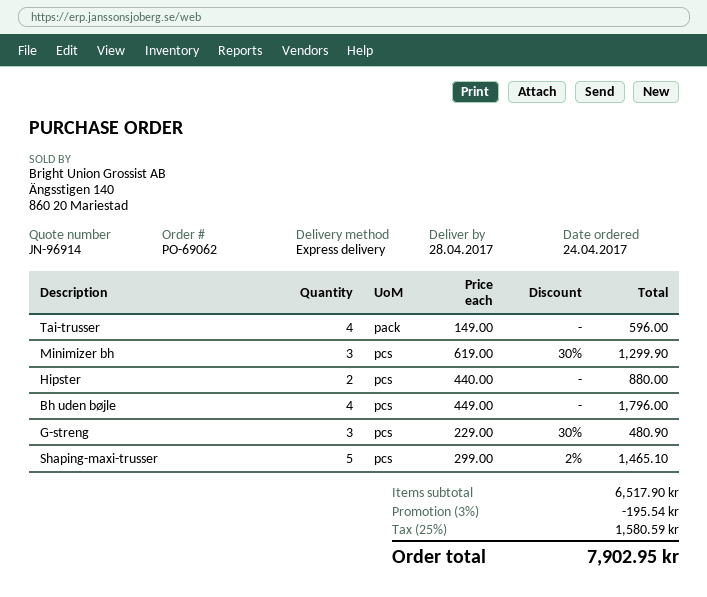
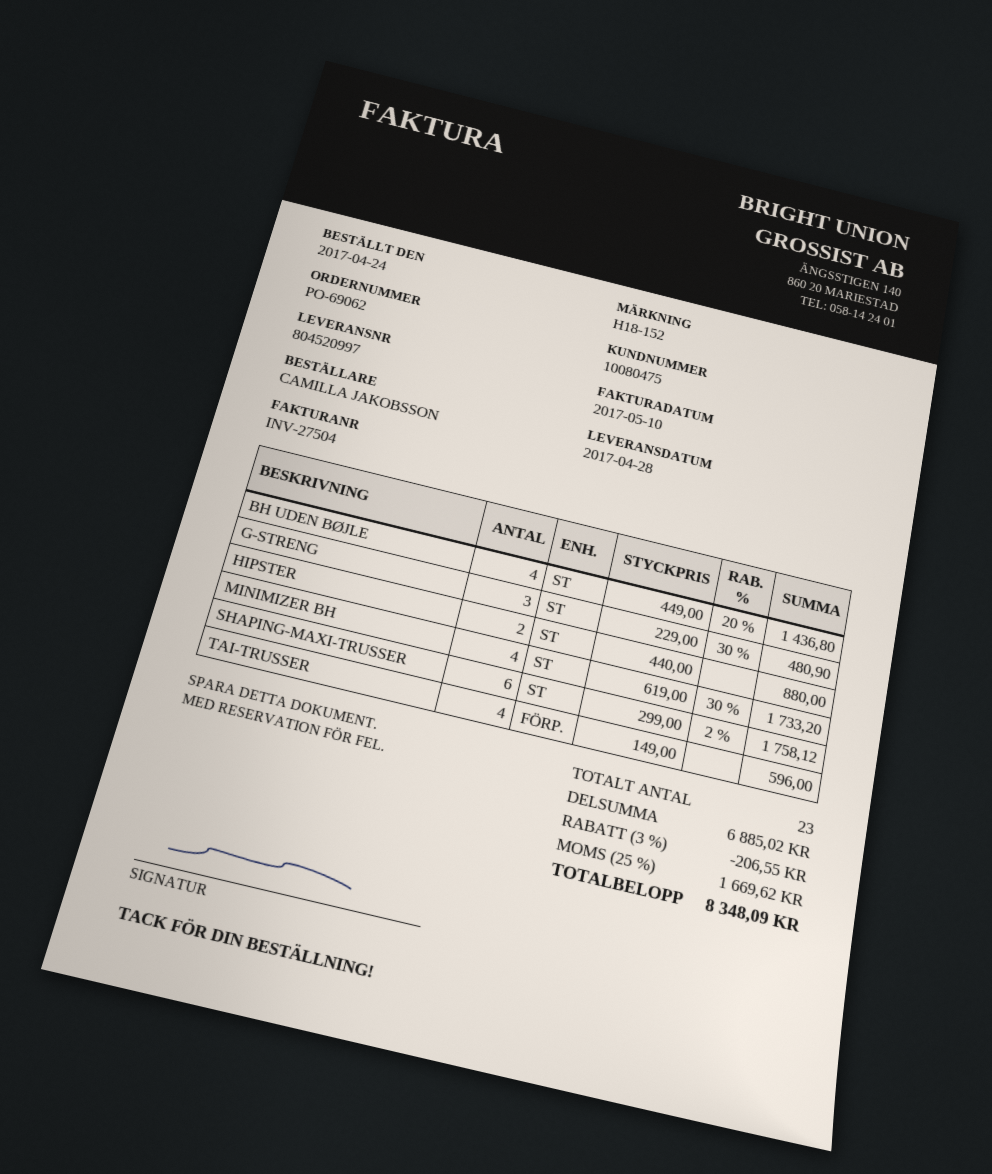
Minimizer bh: 3 x 619.00 - 30% = 1299.90 -> 4 x 619.00 - 30% = 1733.20
Bh uden bøjle: 4 x 449.00 = 1796.00 -> 4 x 449.00 - 20% = 1436.80
Shaping-maxi-trusser: 5 x 299.00 - 2% = 1465.10 -> 6 x 299.00 - 2% = 1758.12
subtotal: 6517.90 -> 6885.02
discount: 3% = 195.54 -> 3% = 206.55
tax: 25% = 1580.59 -> 25% = 1669.62
total: 7902.95 -> 8348.09

